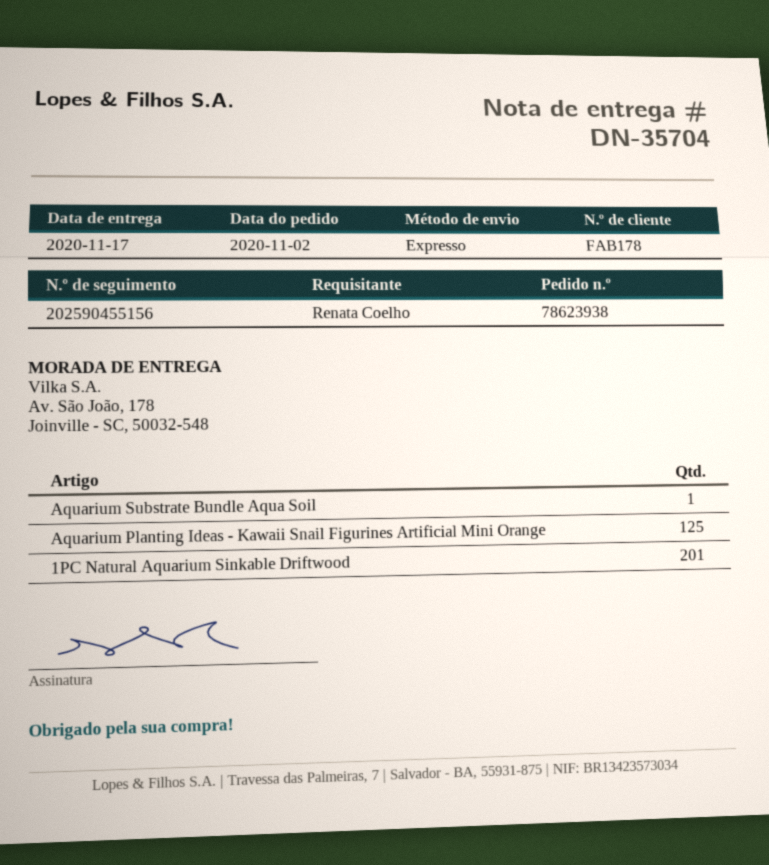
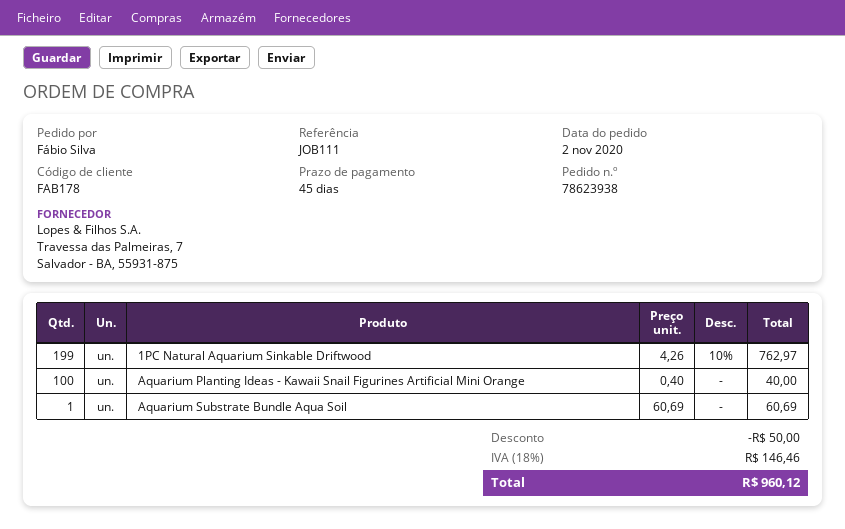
ordered by: Renata Coelho -> Fábio Silva
Aquarium Planting Ideas - Kawaii Snail Figurines Artificial Mini Orange: 125 -> 100
1PC Natural Aquarium Sinkable Driftwood: 201 -> 199

